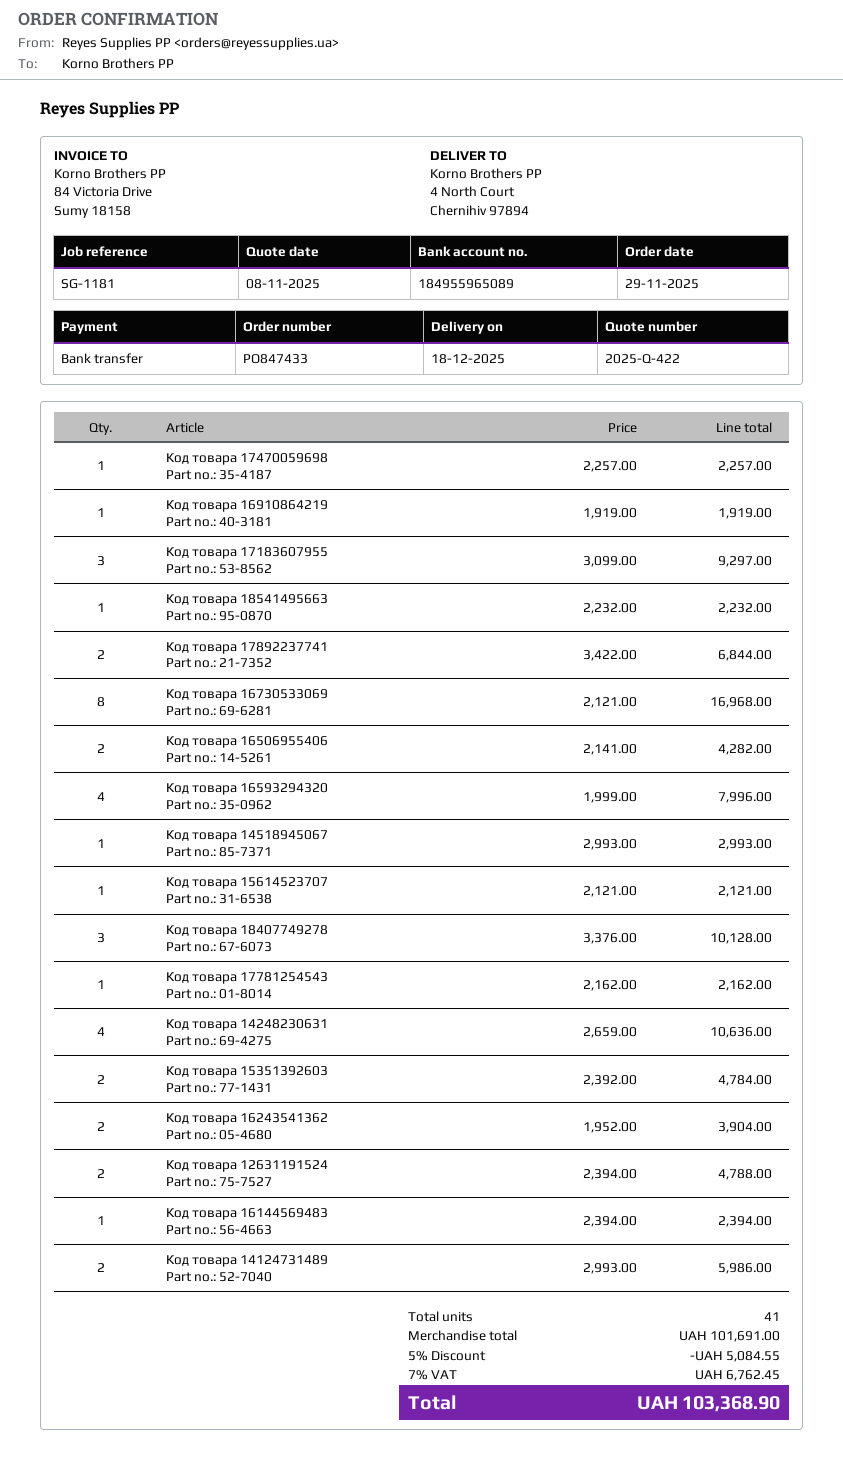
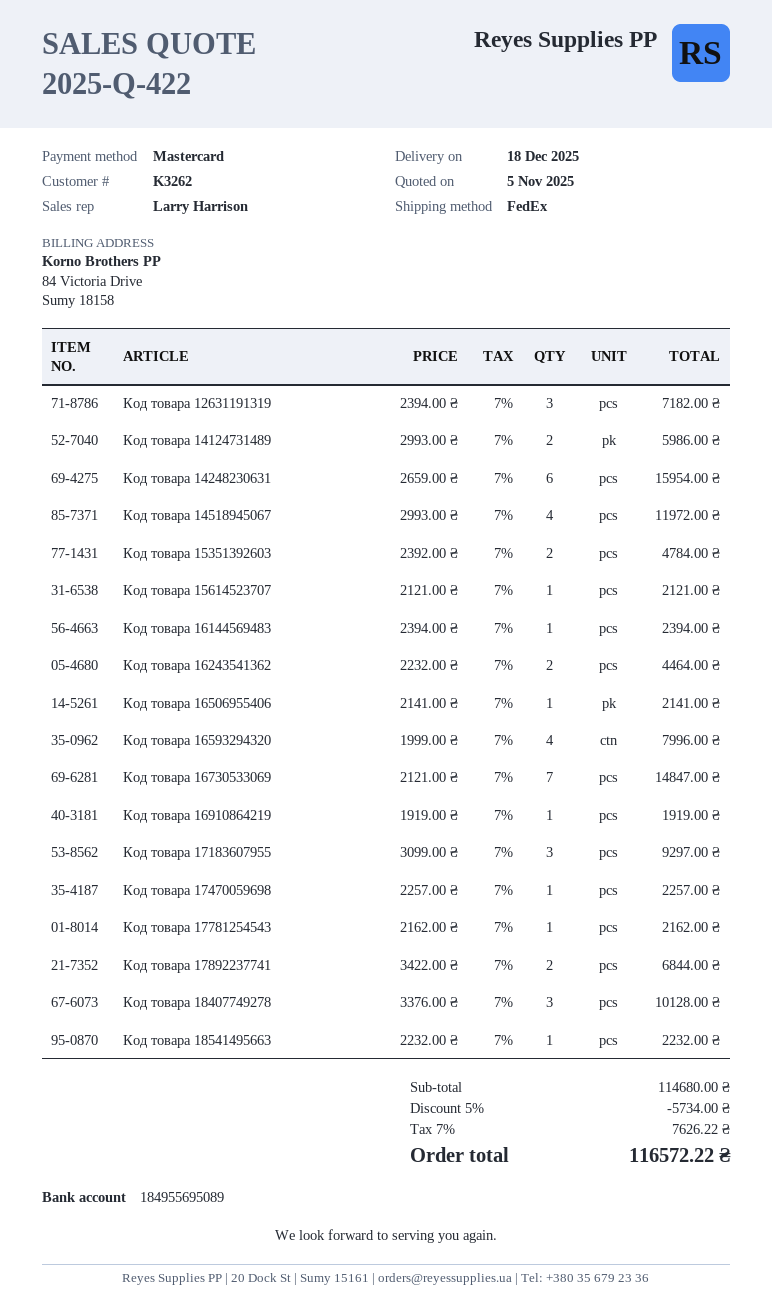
quote date: 2025-11-08 -> 2025-11-05
payment method: bank transfer -> Mastercard
bank account: 184955965089 -> 184955695089
Код товара 16730533069: 8 x 2121.00 = 16968.00 -> 7 x 2121.00 = 14847.00
Код товара 16506955406: 2 x 2141.00 = 4282.00 -> 1 x 2141.00 = 2141.00
Код товара 14518945067: 1 x 2993.00 = 2993.00 -> 4 x 2993.00 = 11972.00
Код товара 14248230631: 4 x 2659.00 = 10636.00 -> 6 x 2659.00 = 15954.00
Код товара 16243541362: 2 x 1952.00 = 3904.00 -> 2 x 2232.00 = 4464.00
Код товара 12631191524: 2 x 2394.00 = 4788.00 -> none
Код товара 12631191319: none -> 3 x 2394.00 = 7182.00
subtotal: 101691.00 -> 114680.00
discount: 5% = 5084.55 -> 5% = 5734.00
tax: 7% = 6762.45 -> 7% = 7626.22
total: 103368.90 -> 116572.22

